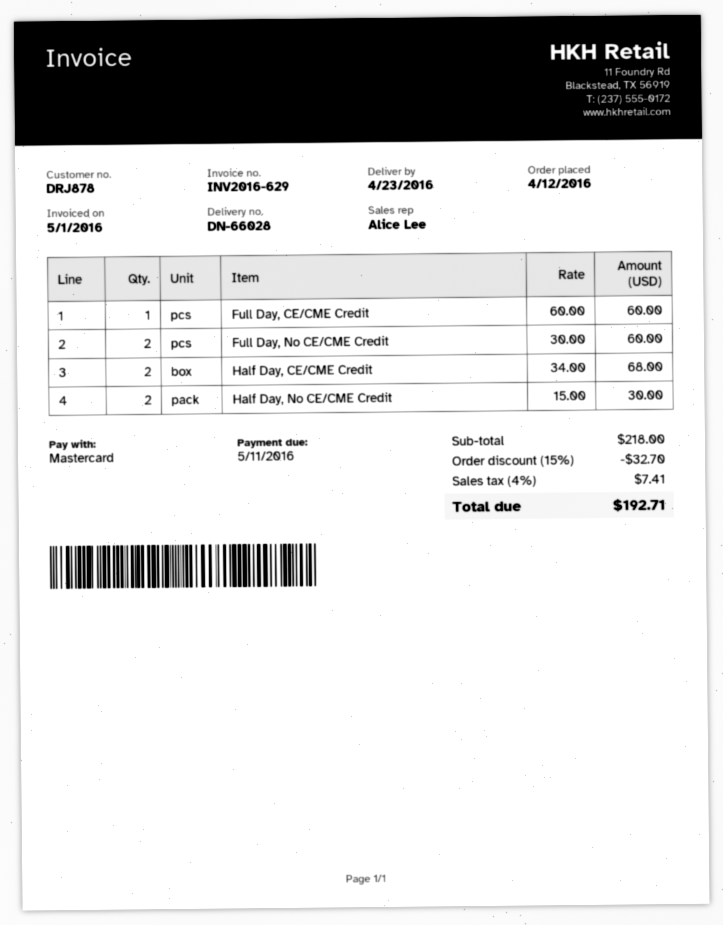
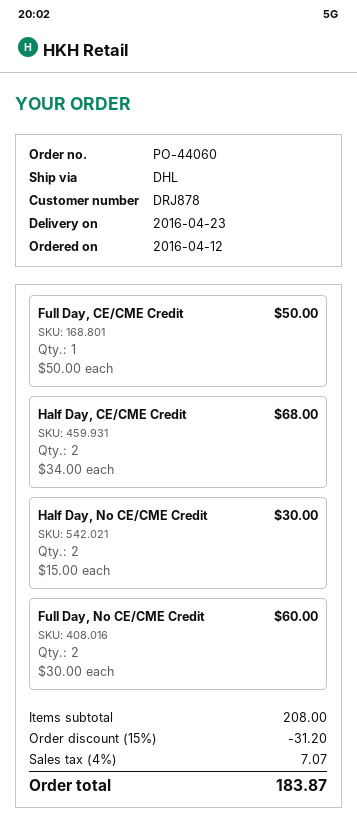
Full Day, CE/CME Credit: 1 x 60.00 = 60.00 -> 1 x 50.00 = 50.00
subtotal: 218.00 -> 208.00
discount: 15% = 32.70 -> 15% = 31.20
tax: 4% = 7.41 -> 4% = 7.07
total: 192.71 -> 183.87

